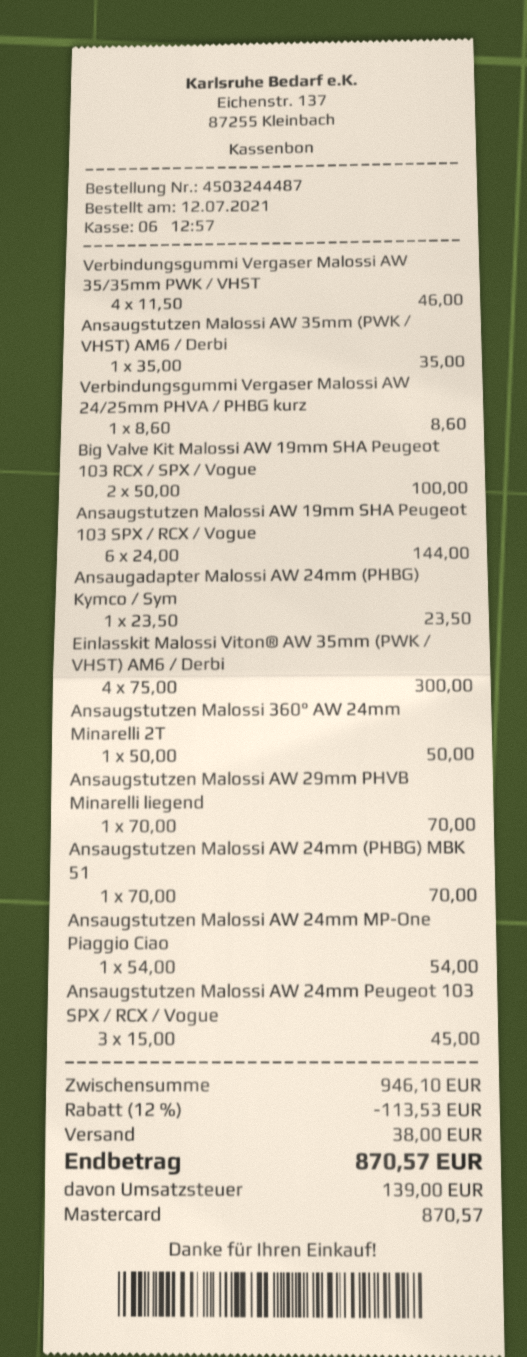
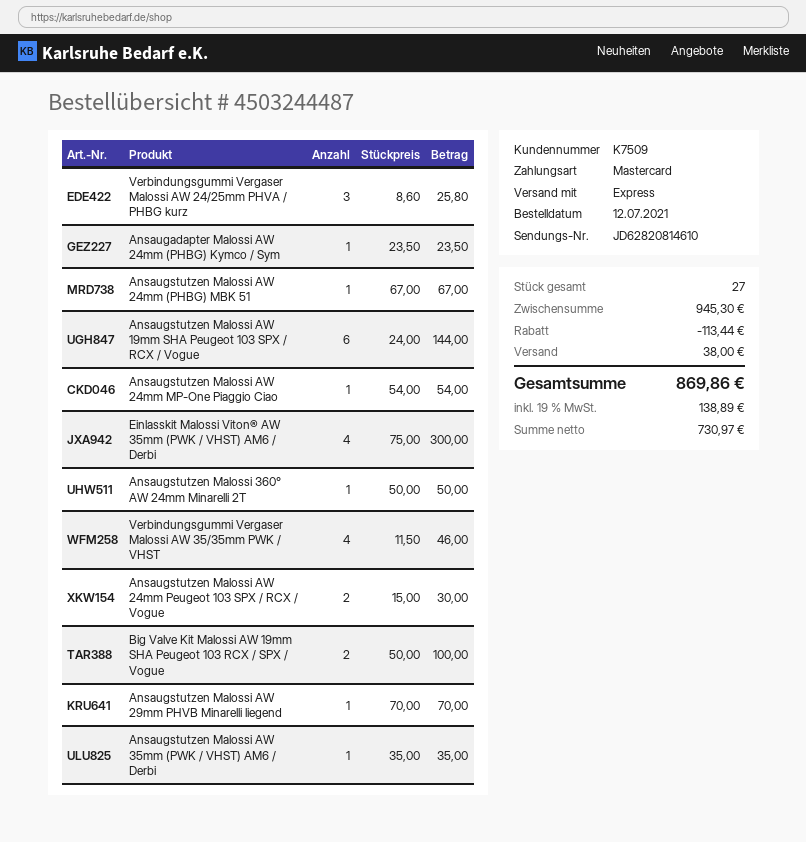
Verbindungsgummi Vergaser Malossi AW 24/25mm PHVA / PHBG kurz: 1 x 8.60 = 8.60 -> 3 x 8.60 = 25.80
Ansaugstutzen Malossi AW 24mm (PHBG) MBK 51: 1 x 70.00 = 70.00 -> 1 x 67.00 = 67.00
Ansaugstutzen Malossi AW 24mm Peugeot 103 SPX / RCX / Vogue: 3 x 15.00 = 45.00 -> 2 x 15.00 = 30.00
subtotal: 946.10 -> 945.30
discount: 113.53 -> 113.44
tax: 139.00 -> 138.89
total: 870.57 -> 869.86

